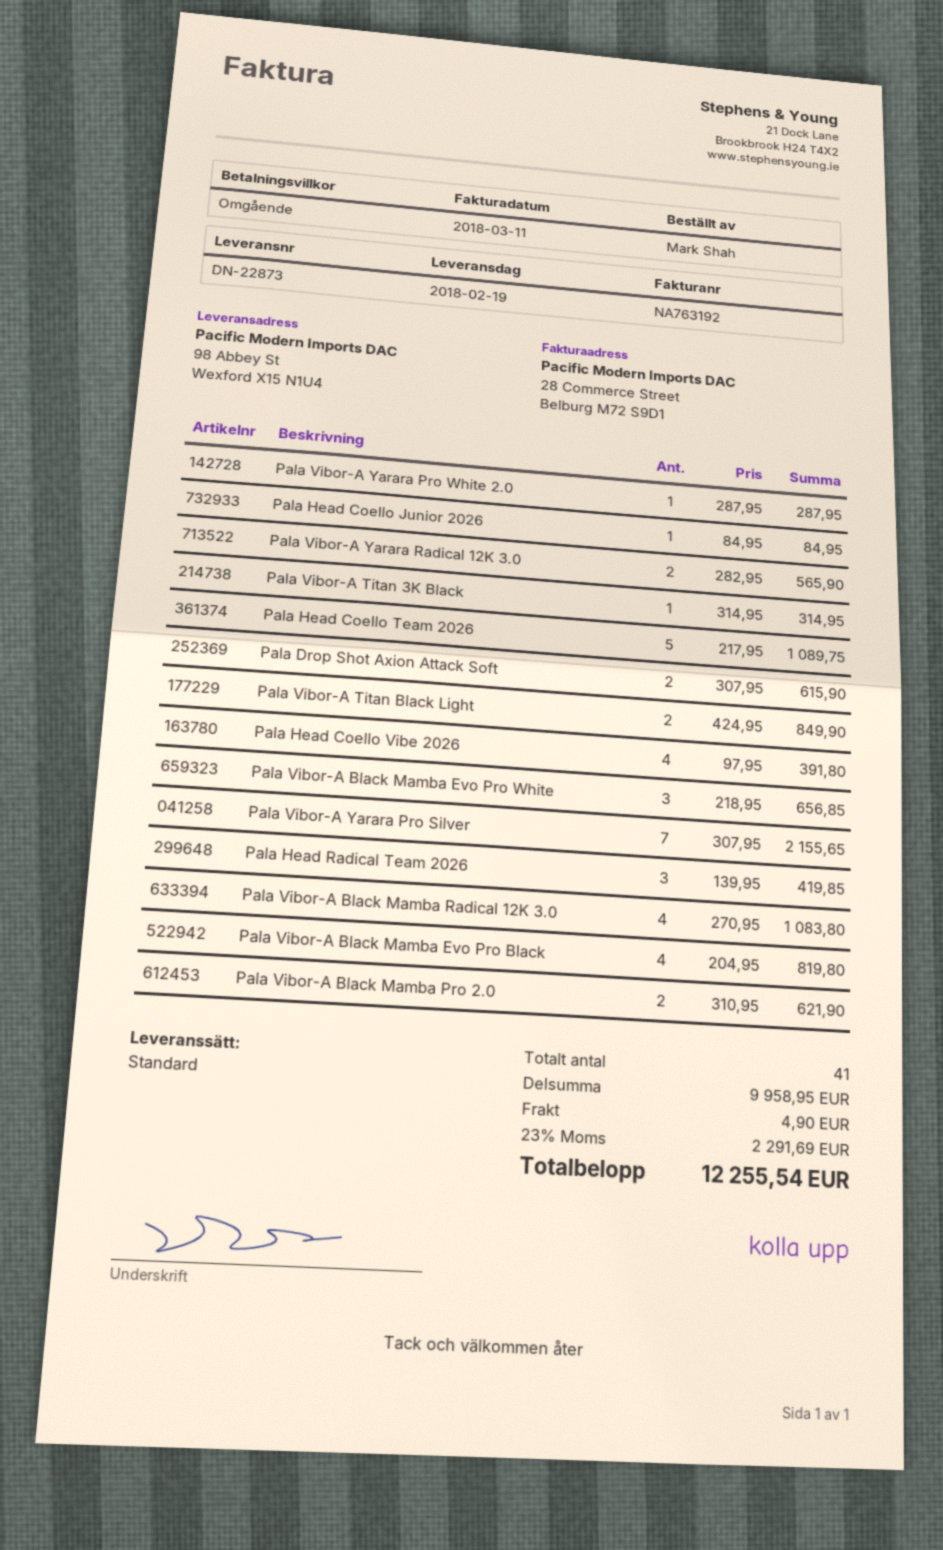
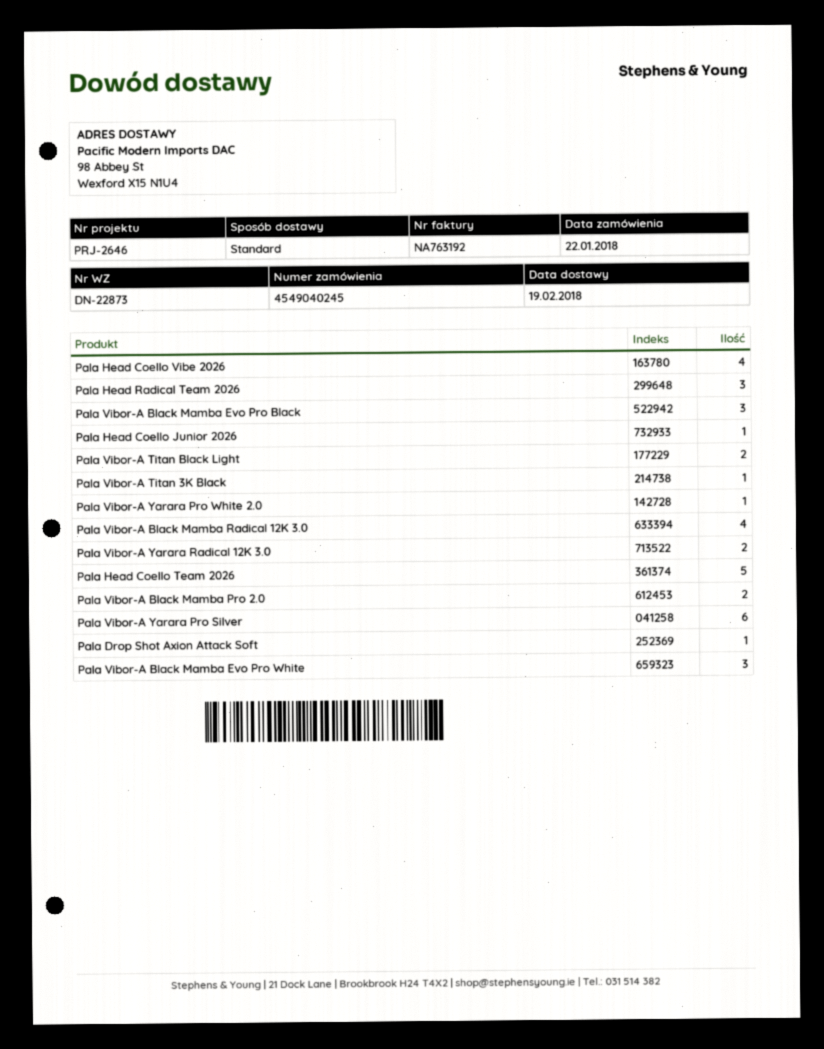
Pala Drop Shot Axion Attack Soft: 2 -> 1
Pala Vibor-A Yarara Pro Silver: 7 -> 6
Pala Vibor-A Black Mamba Evo Pro Black: 4 -> 3

